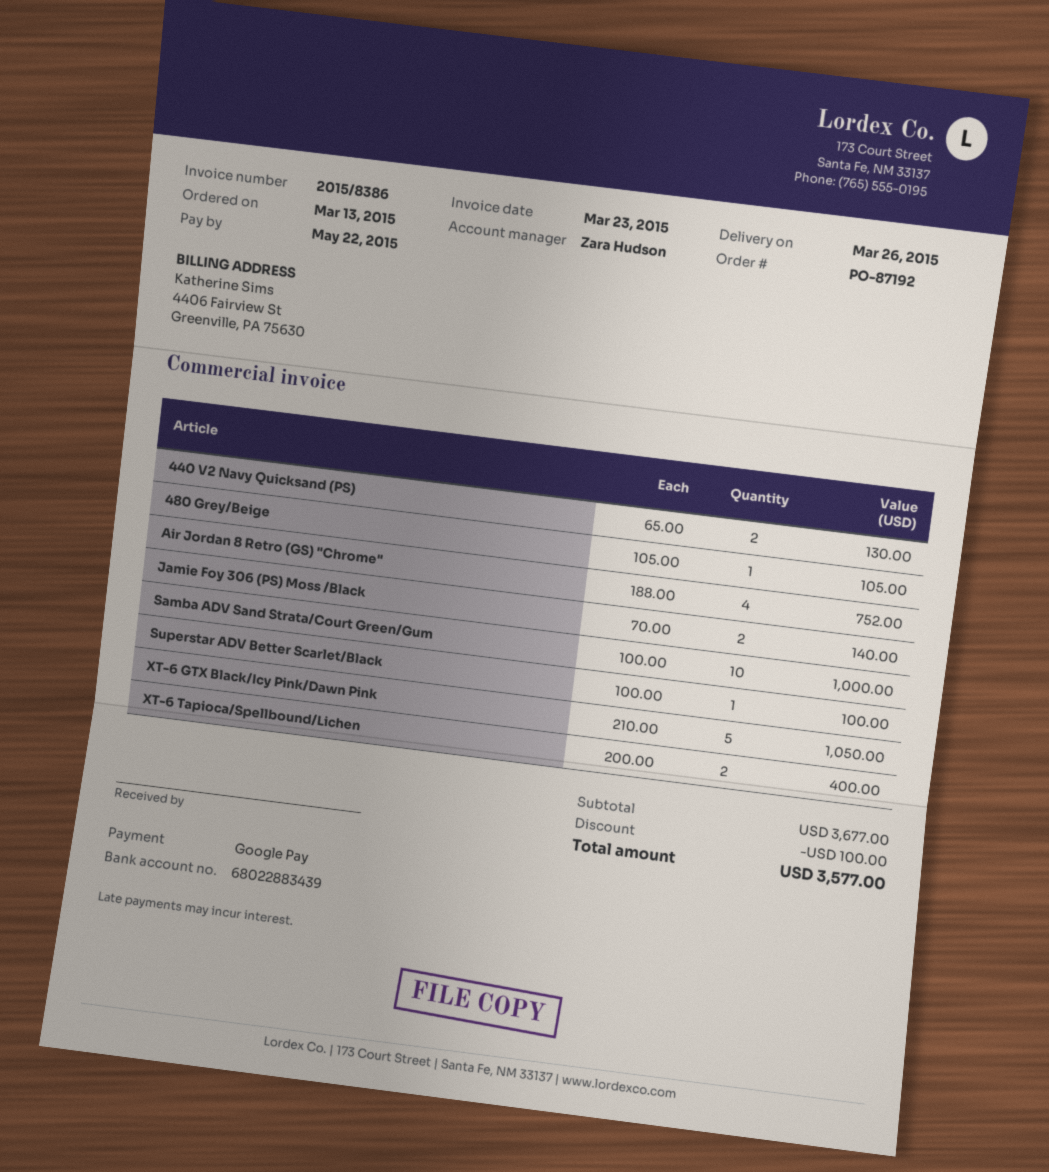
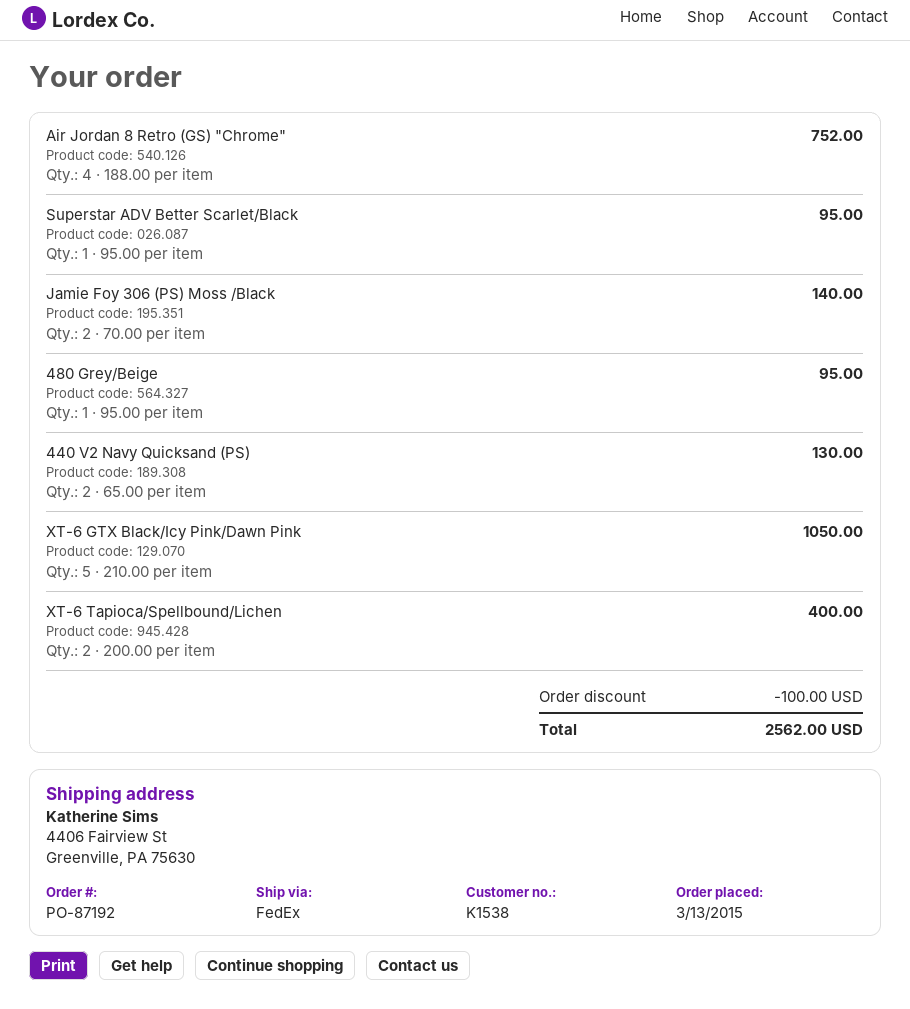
480 Grey/Beige: 1 x 105.00 = 105.00 -> 1 x 95.00 = 95.00
Samba ADV Sand Strata/Court Green/Gum: 10 x 100.00 = 1000.00 -> none
Superstar ADV Better Scarlet/Black: 1 x 100.00 = 100.00 -> 1 x 95.00 = 95.00
total: 3577.00 -> 2562.00

